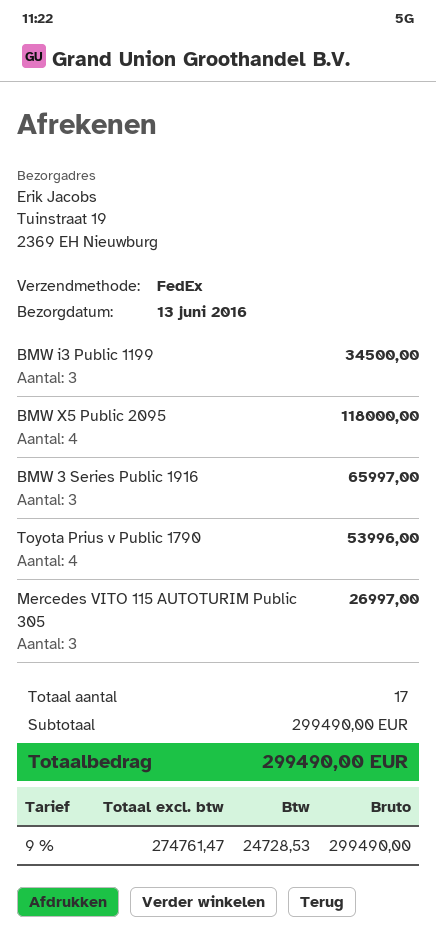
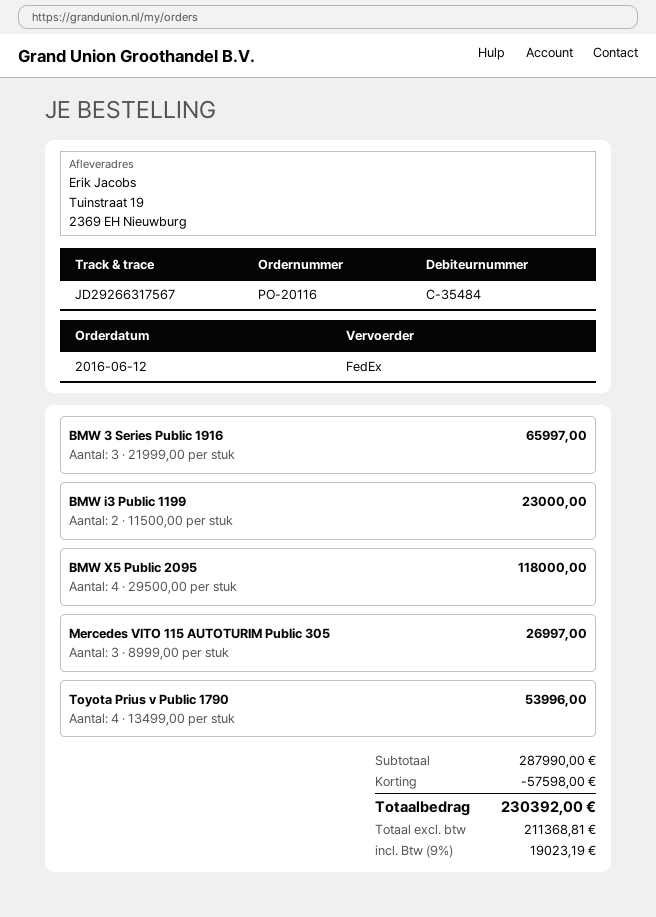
BMW i3 Public 1199: 3 for 34500.00 -> 2 for 23000.00
subtotal: 299490.00 -> 287990.00
discount: none -> 57598.00
net: 274761.47 -> 211368.81
tax: 9% = 24728.53 -> 9% = 19023.19
total: 299490.00 -> 230392.00

